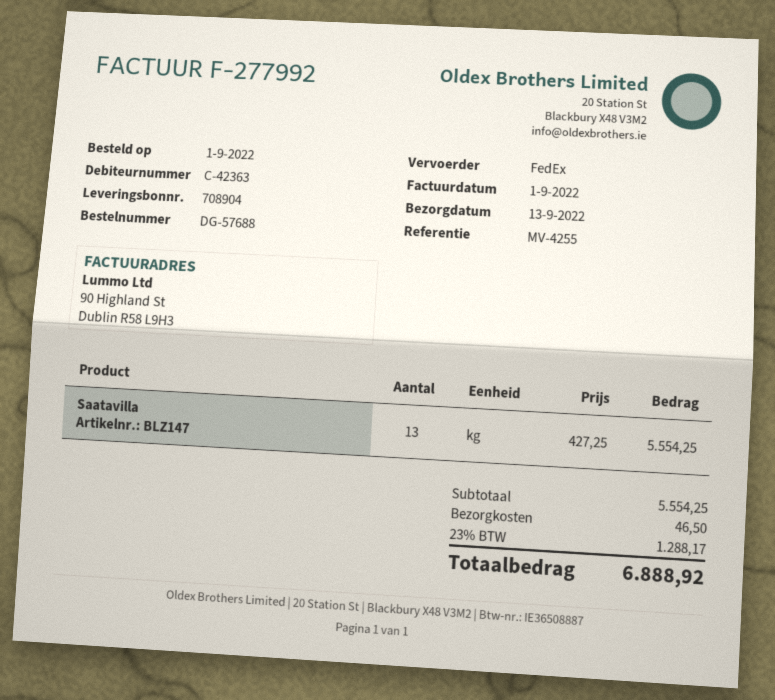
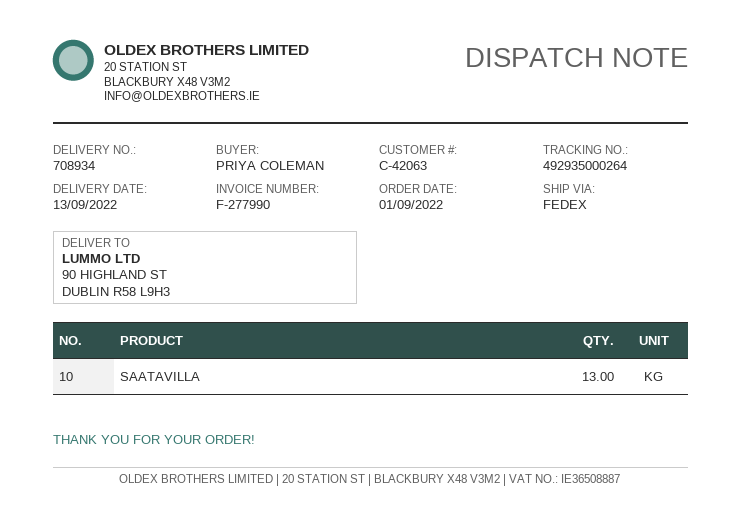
delivery note number: 708904 -> 708934
invoice number: F-277992 -> F-277990
customer number: C-42363 -> C-42063

